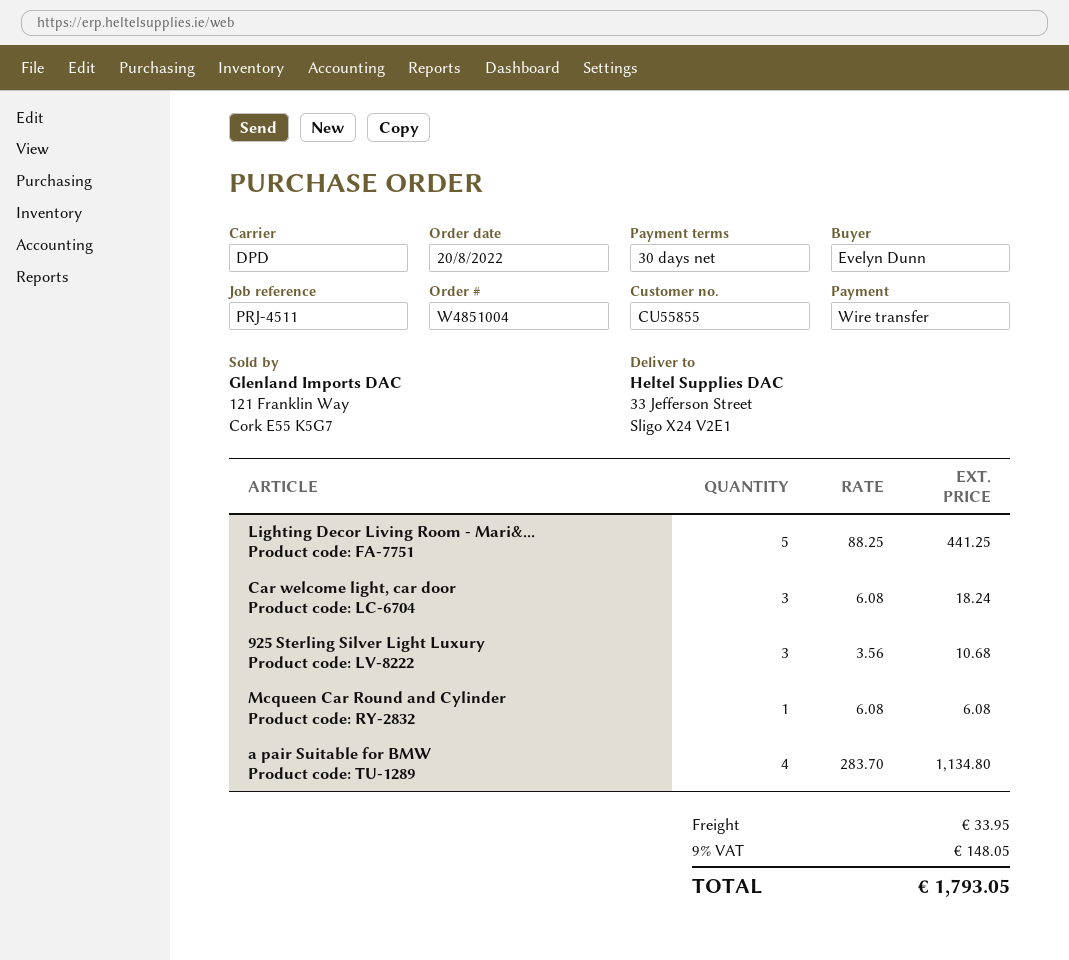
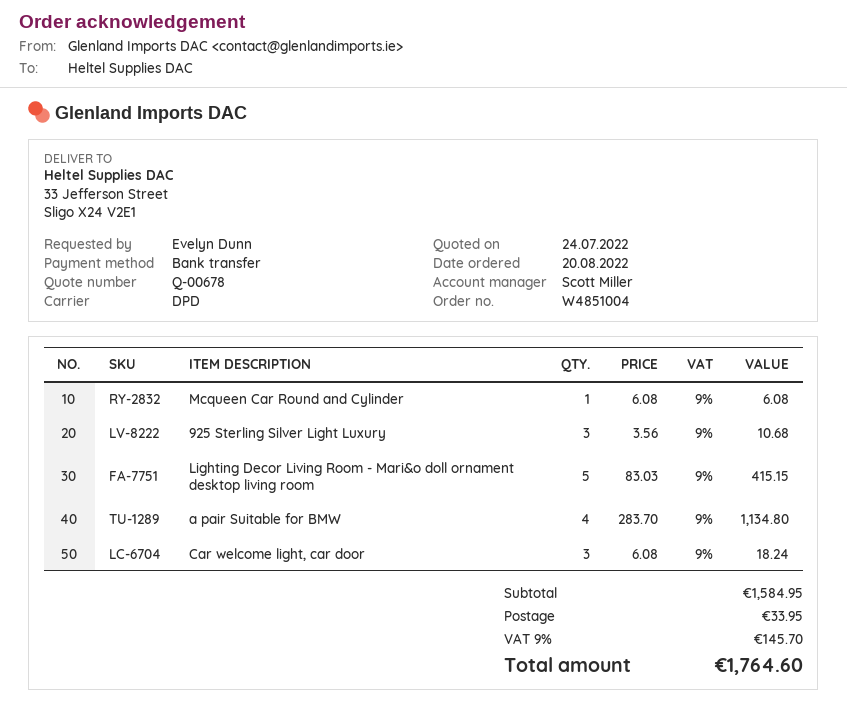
Lighting Decor Living Room - Mari&...: 5 x 88.25 = 441.25 -> 5 x 83.03 = 415.15
tax: 9% = 148.05 -> 9% = 145.70
total: 1793.05 -> 1764.60

